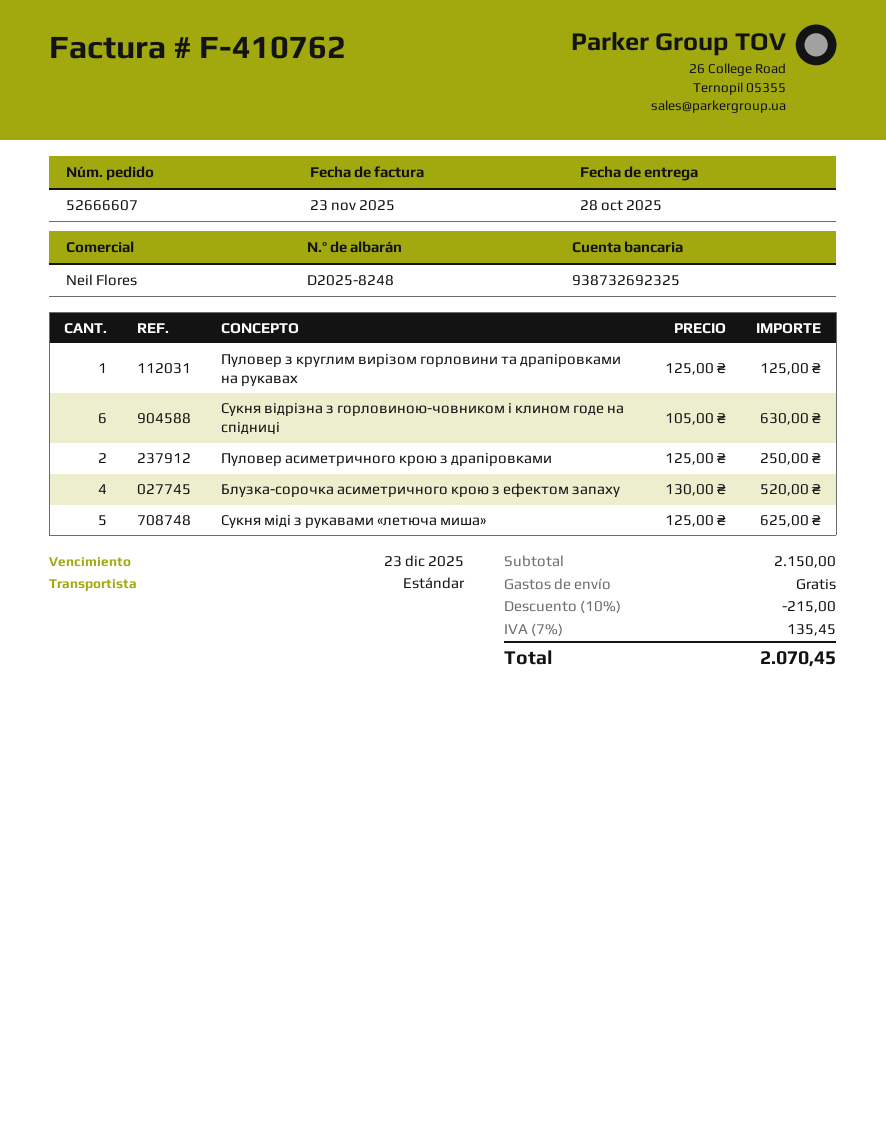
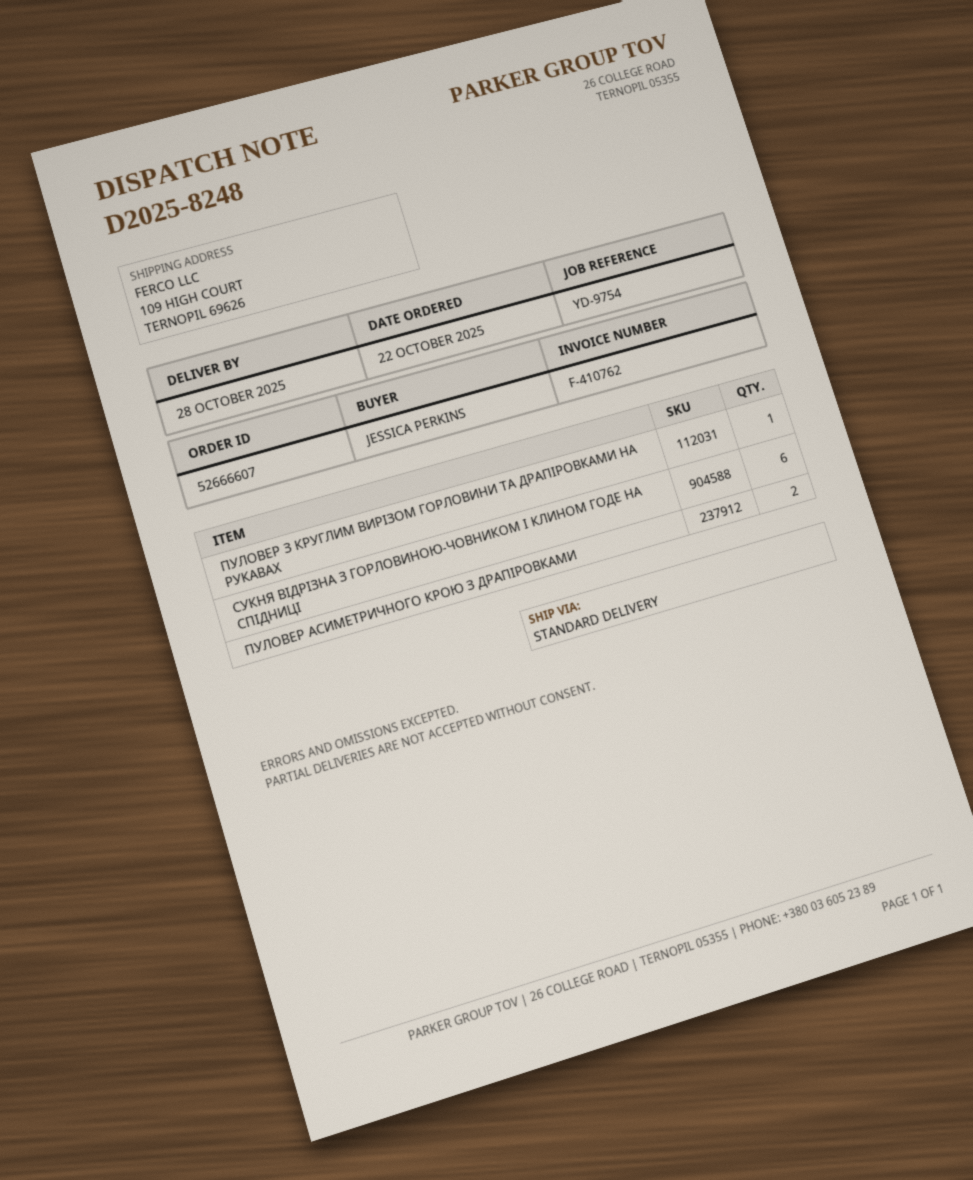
Блузка-сорочка асиметричного крою з ефектом запаху: 4 -> none
Сукня міді з рукавами «летюча миша»: 5 -> none

